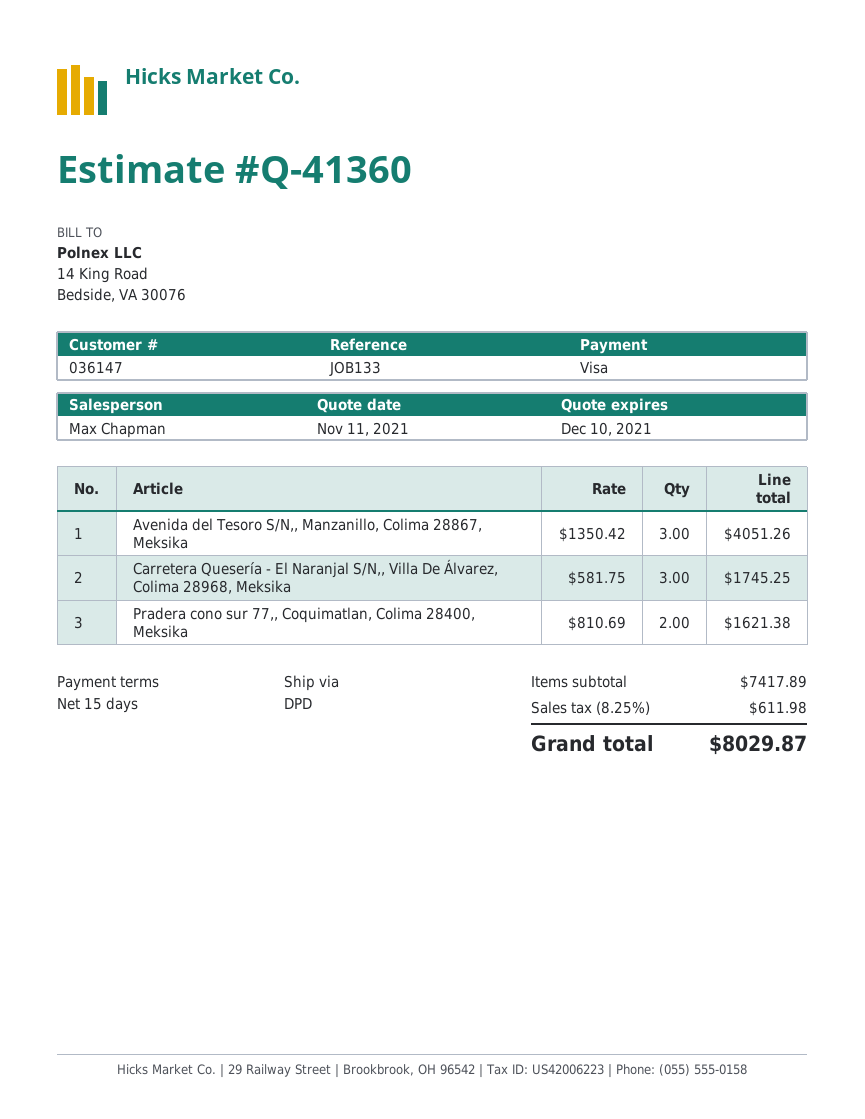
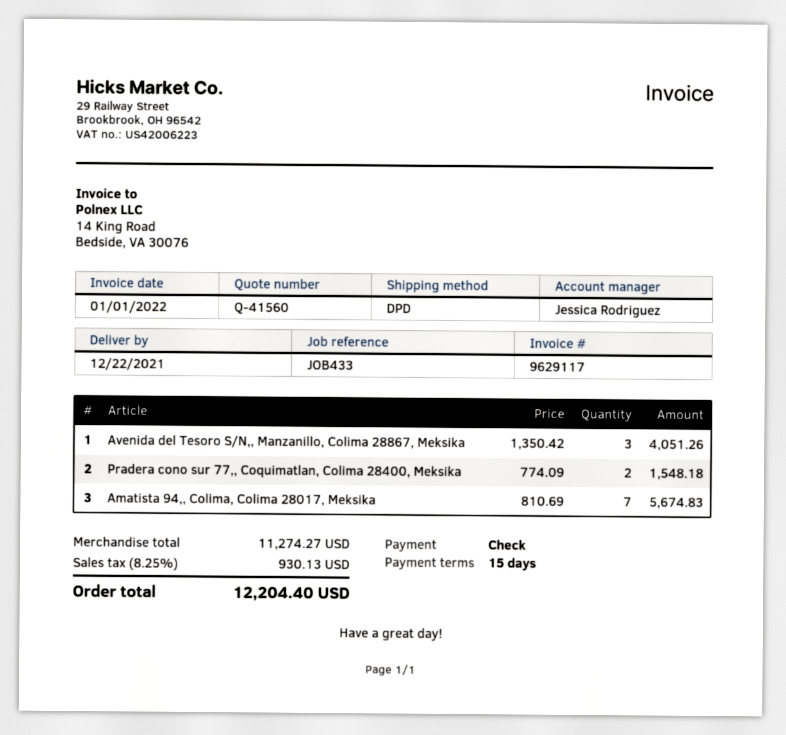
quote number: Q-41360 -> Q-41560
reference: JOB133 -> JOB433
sales rep: Max Chapman -> Jessica Rodriguez
payment method: Visa -> cheque
Carretera Quesería - El Naranjal S/N,, Villa De Álvarez, Colima 28968, Meksika: 3 x 581.75 = 1745.25 -> none
Pradera cono sur 77,, Coquimatlan, Colima 28400, Meksika: 2 x 810.69 = 1621.38 -> 2 x 774.09 = 1548.18
Amatista 94,, Colima, Colima 28017, Meksika: none -> 7 x 810.69 = 5674.83
subtotal: 7417.89 -> 11274.27
tax: 8.25% = 611.98 -> 8.25% = 930.13
total: 8029.87 -> 12204.40

